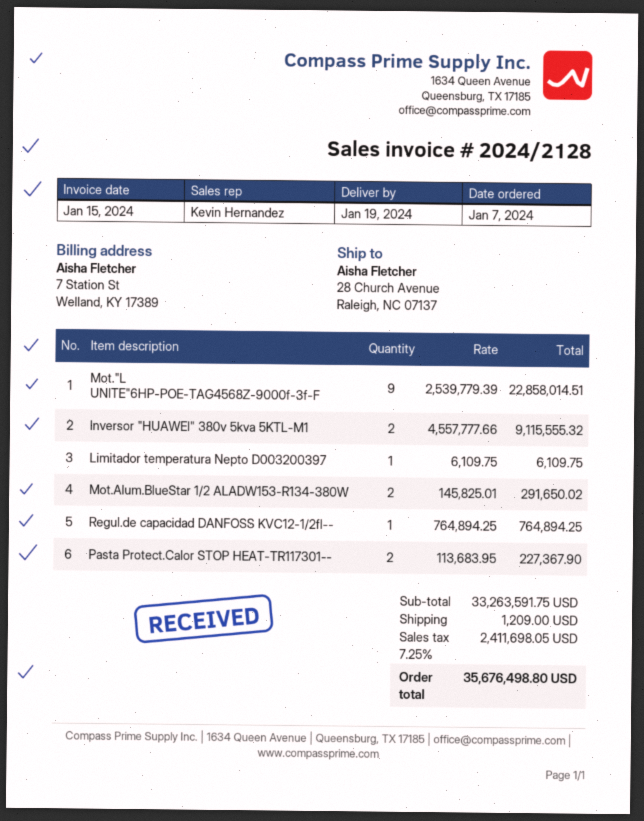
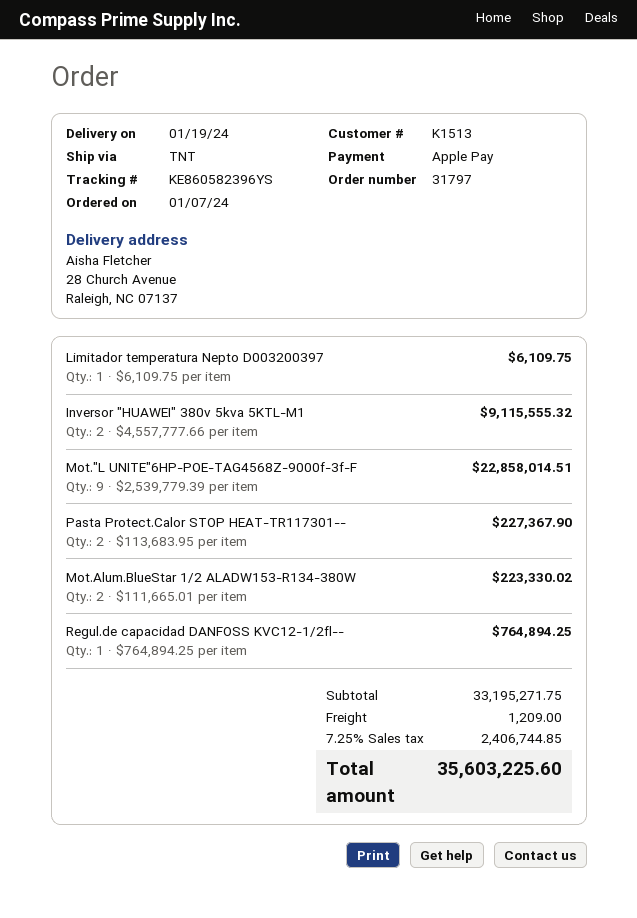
Mot.Alum.BlueStar 1/2 ALADW153-R134-380W: 2 x 145825.01 = 291650.02 -> 2 x 111665.01 = 223330.02
subtotal: 33263591.75 -> 33195271.75
tax: 7.25% = 2411698.05 -> 7.25% = 2406744.85
total: 35676498.80 -> 35603225.60

